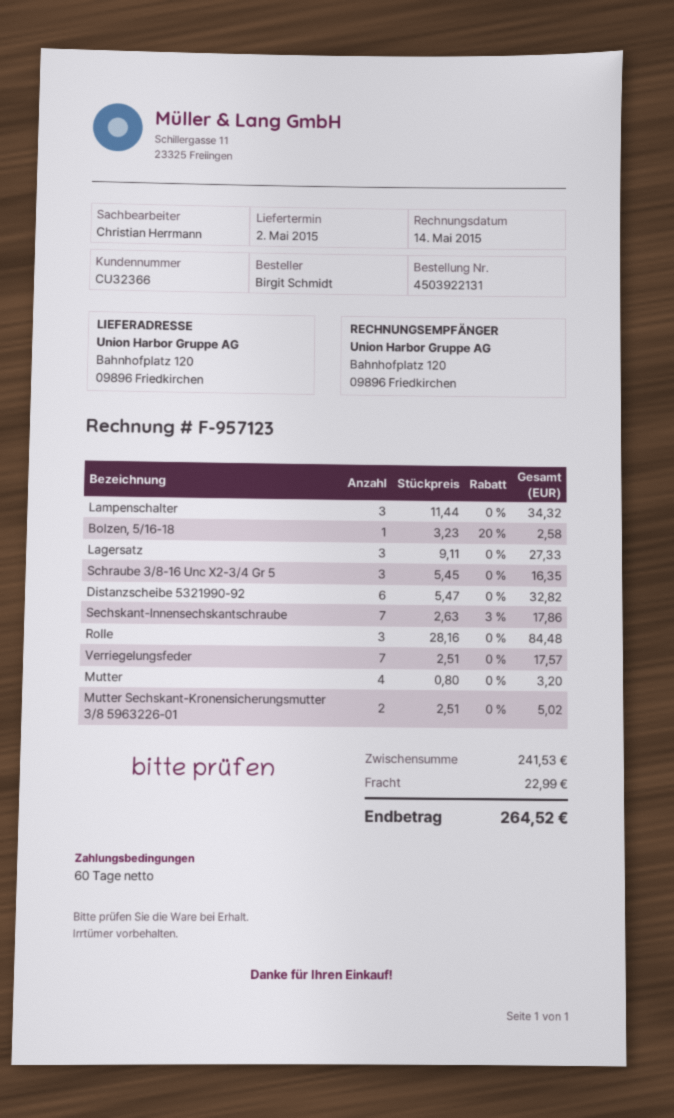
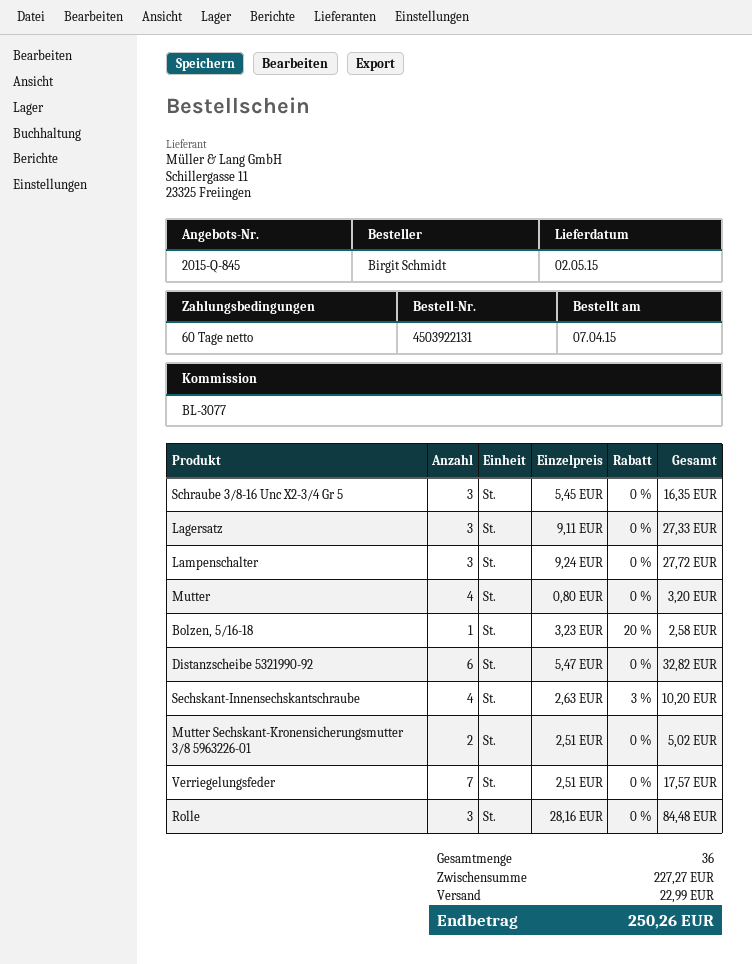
Lampenschalter: 3 x 11.44 = 34.32 -> 3 x 9.24 = 27.72
Sechskant-Innensechskantschraube: 7 x 2.63 - 3% = 17.86 -> 4 x 2.63 - 3% = 10.20
subtotal: 241.53 -> 227.27
total: 264.52 -> 250.26

